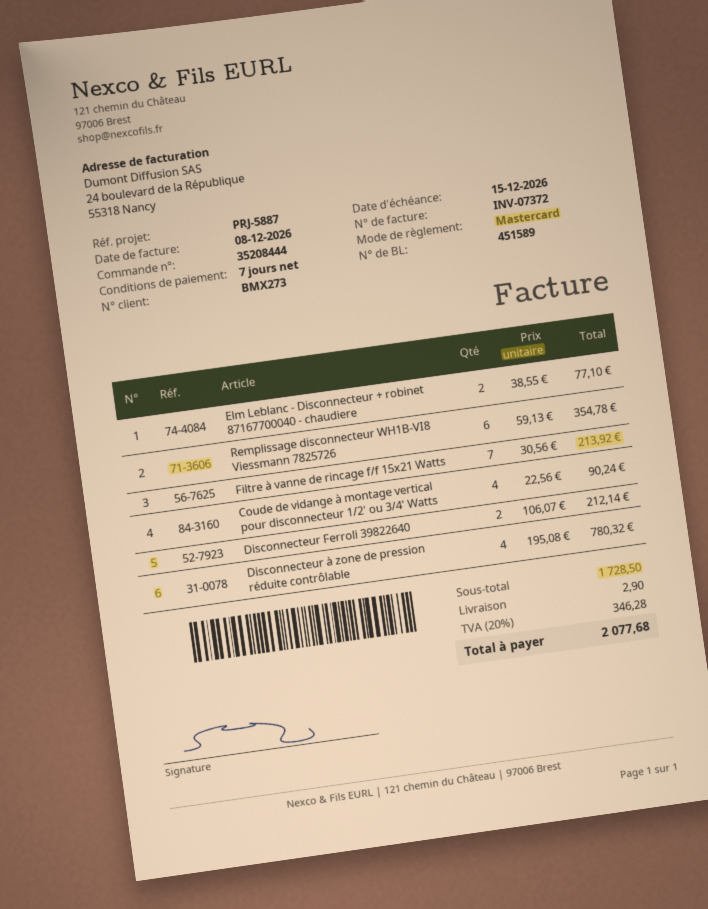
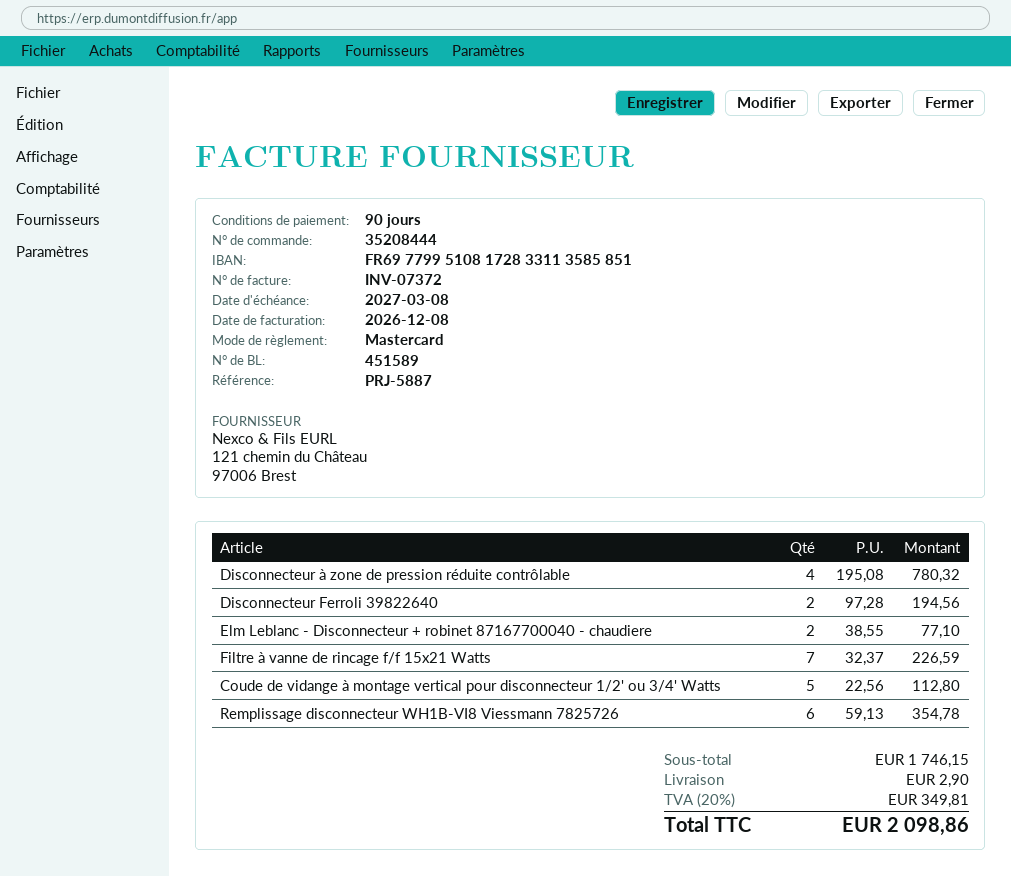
payment terms: 7 days -> 90 days
due date: 2026-12-15 -> 2027-03-08
Filtre à vanne de rincage f/f 15x21 Watts: 7 x 30.56 = 213.92 -> 7 x 32.37 = 226.59
Coude de vidange à montage vertical pour disconnecteur 1/2' ou 3/4' Watts: 4 x 22.56 = 90.24 -> 5 x 22.56 = 112.80
Disconnecteur Ferroli 39822640: 2 x 106.07 = 212.14 -> 2 x 97.28 = 194.56
subtotal: 1728.50 -> 1746.15
tax: 20% = 346.28 -> 20% = 349.81
total: 2077.68 -> 2098.86

